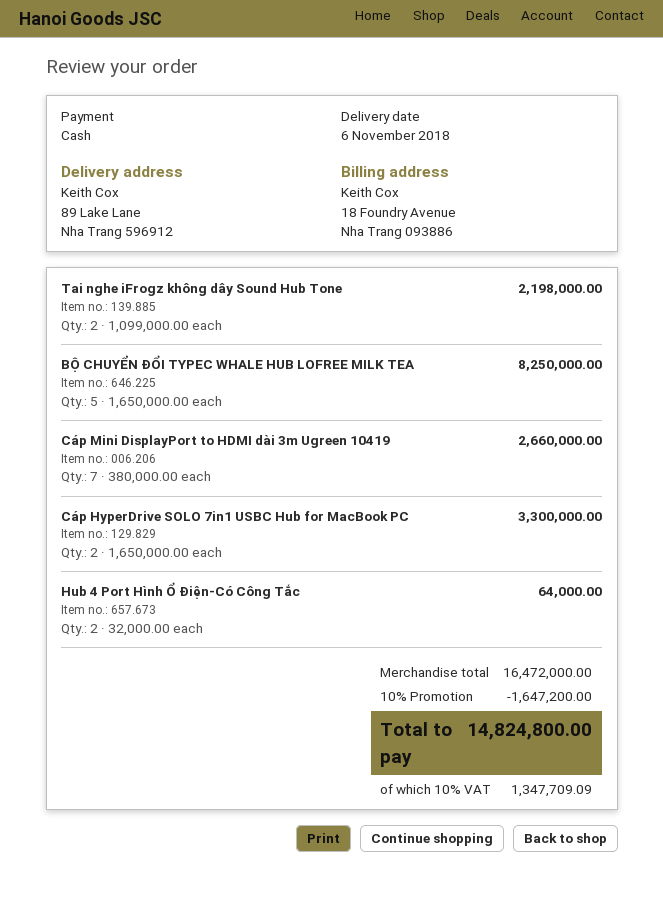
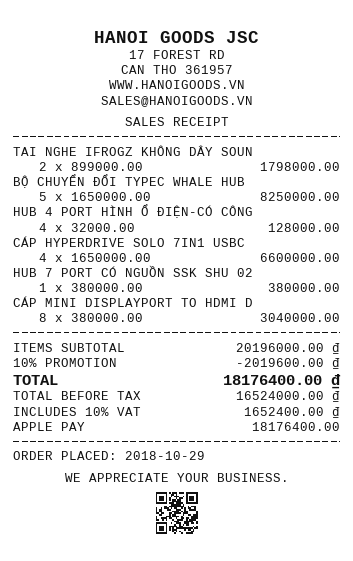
payment method: cash -> Apple Pay
Tai nghe iFrogz không dây Sound Hub Tone: 2 x 1099000.00 = 2198000.00 -> 2 x 899000.00 = 1798000.00
Cáp Mini DisplayPort to HDMI dài 3m Ugreen 10419: 7 x 380000.00 = 2660000.00 -> 8 x 380000.00 = 3040000.00
Cáp HyperDrive SOLO 7in1 USBC Hub for MacBook PC: 2 x 1650000.00 = 3300000.00 -> 4 x 1650000.00 = 6600000.00
Hub 4 Port Hình Ổ Điện-Có Công Tắc: 2 x 32000.00 = 64000.00 -> 4 x 32000.00 = 128000.00
HUB 7 PORT CÓ NGUỒN SSK SHU 02: none -> 1 x 380000.00 = 380000.00
subtotal: 16472000.00 -> 20196000.00
discount: 10% = 1647200.00 -> 10% = 2019600.00
tax: 10% = 1347709.09 -> 10% = 1652400.00
total: 14824800.00 -> 18176400.00

